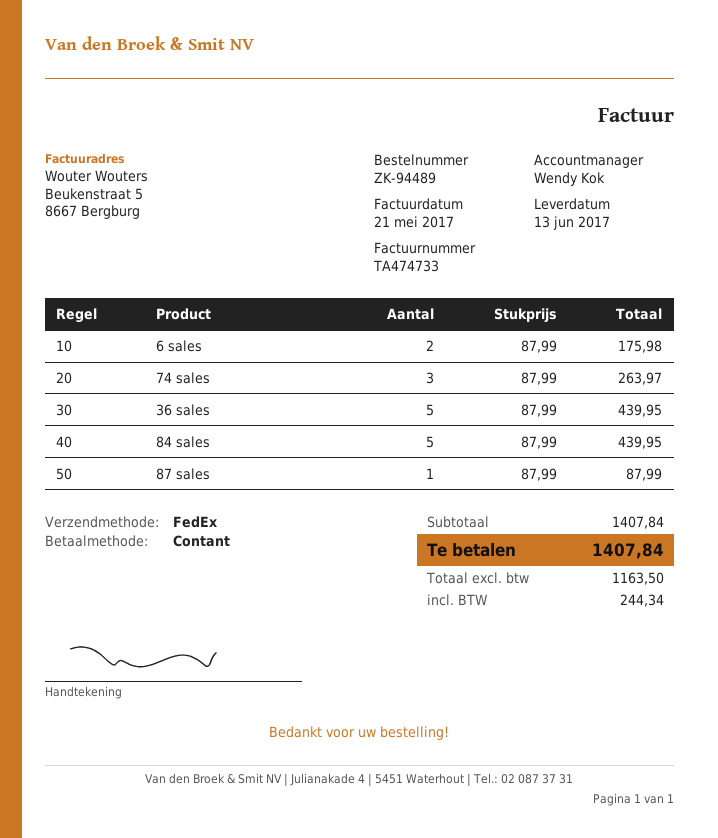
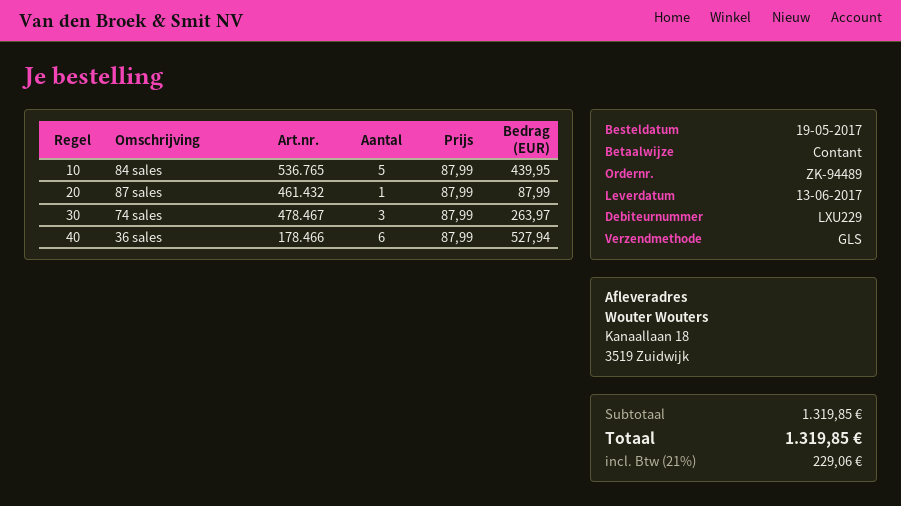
shipping method: FedEx -> GLS
6 sales: 2 x 87.99 = 175.98 -> none
36 sales: 5 x 87.99 = 439.95 -> 6 x 87.99 = 527.94
subtotal: 1407.84 -> 1319.85
tax: 244.34 -> 229.06
total: 1407.84 -> 1319.85

